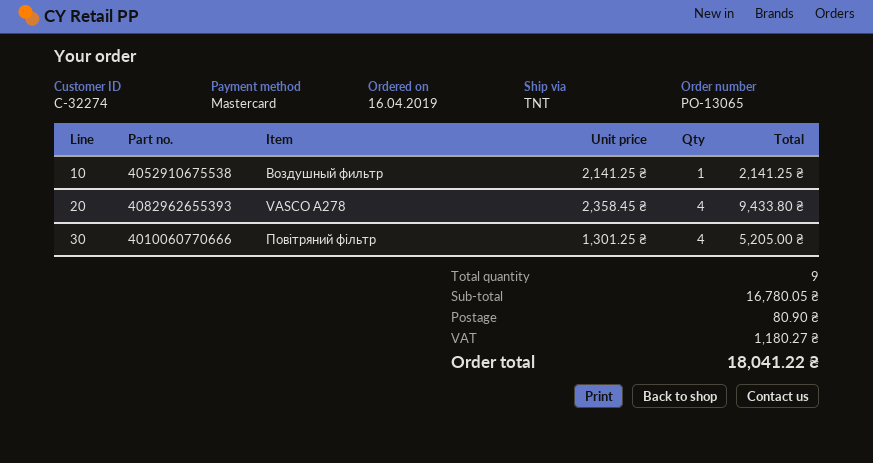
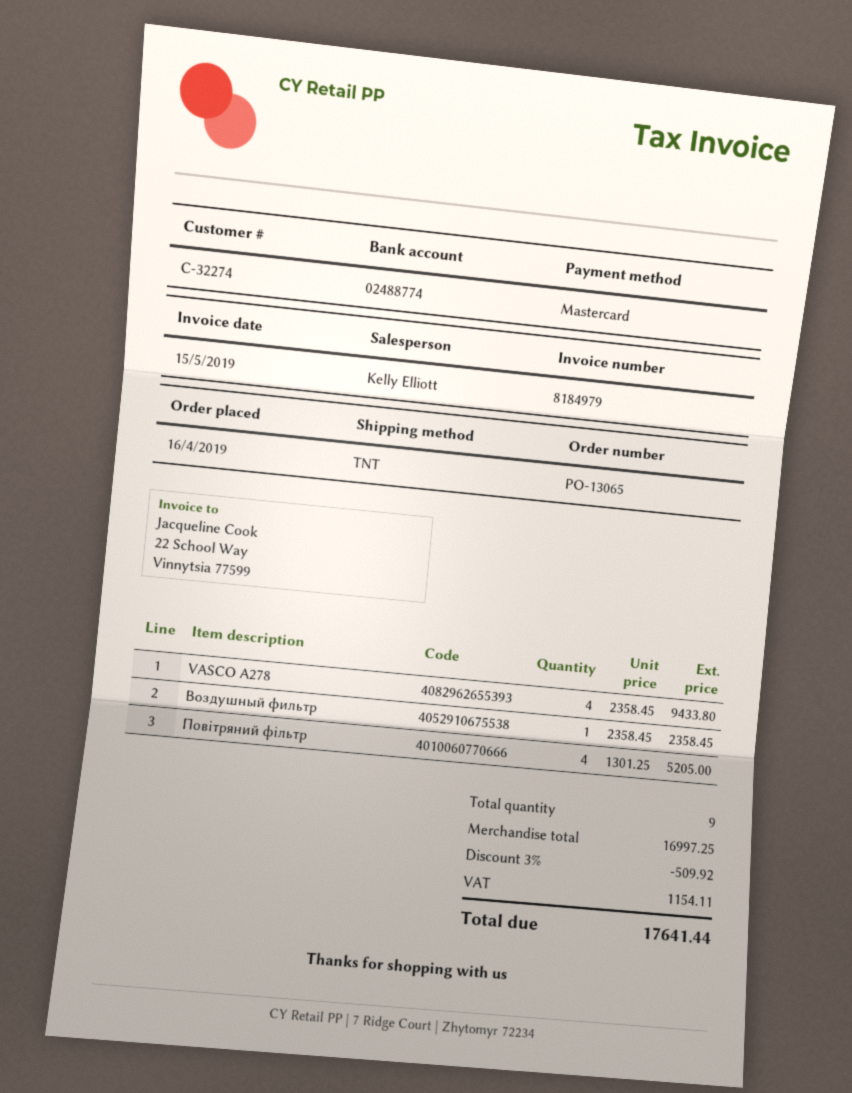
Воздушный фильтр: 1 x 2141.25 = 2141.25 -> 1 x 2358.45 = 2358.45
subtotal: 16780.05 -> 16997.25
discount: none -> 3% = 509.92
shipping: 80.90 -> none
tax: 1180.27 -> 1154.11
total: 18041.22 -> 17641.44

